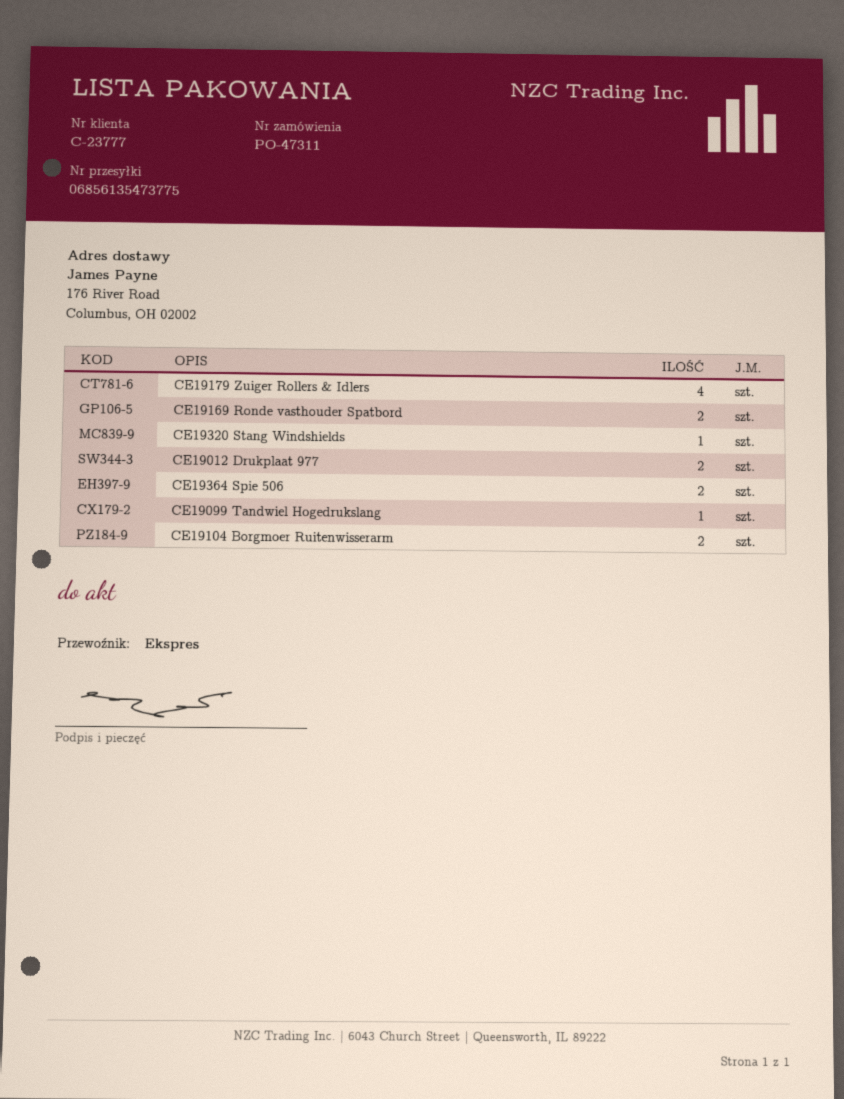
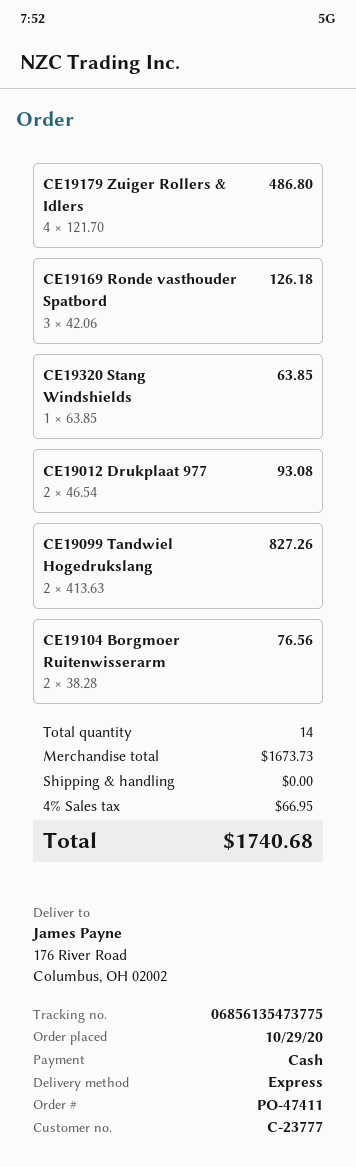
order number: PO-47311 -> PO-47411
CE19169 Ronde vasthouder Spatbord: 2 -> 3
CE19364 Spie 506: 2 -> none
CE19099 Tandwiel Hogedrukslang: 1 -> 2

